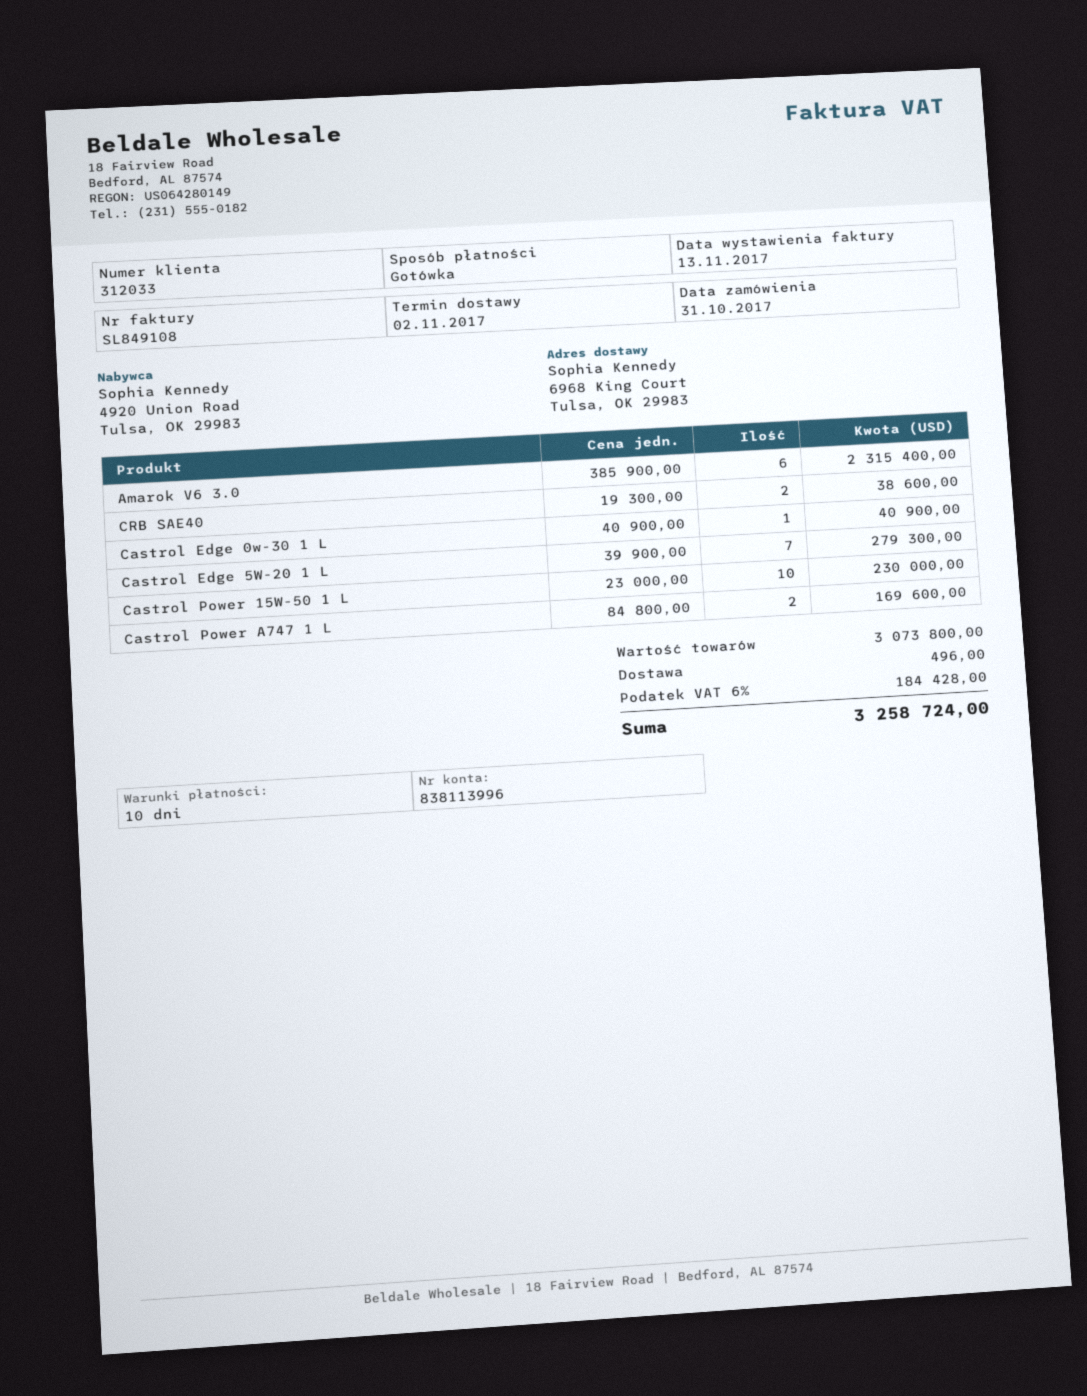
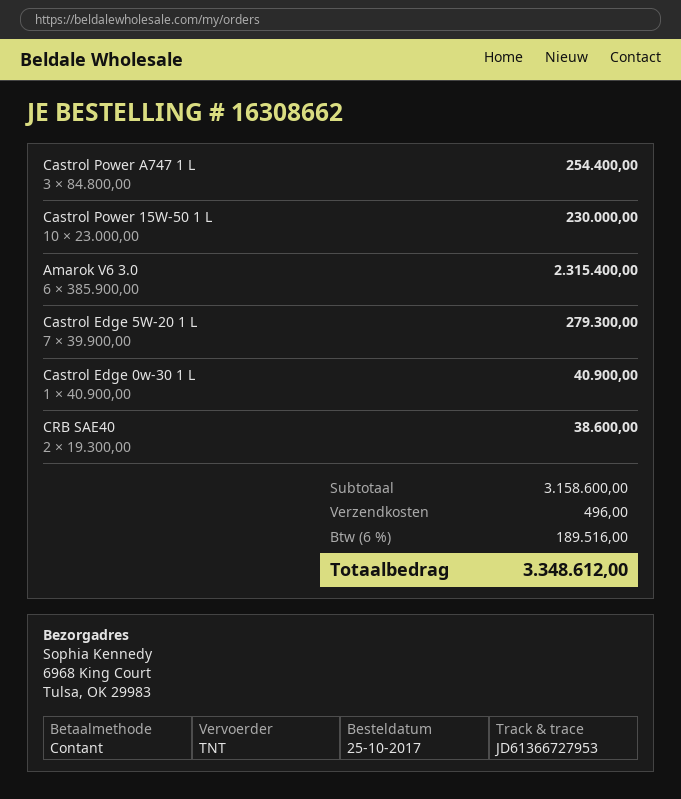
order date: 2017-10-31 -> 2017-10-25
Castrol Power A747 1 L: 2 x 84800.00 = 169600.00 -> 3 x 84800.00 = 254400.00
subtotal: 3073800.00 -> 3158600.00
tax: 6% = 184428.00 -> 6% = 189516.00
total: 3258724.00 -> 3348612.00

